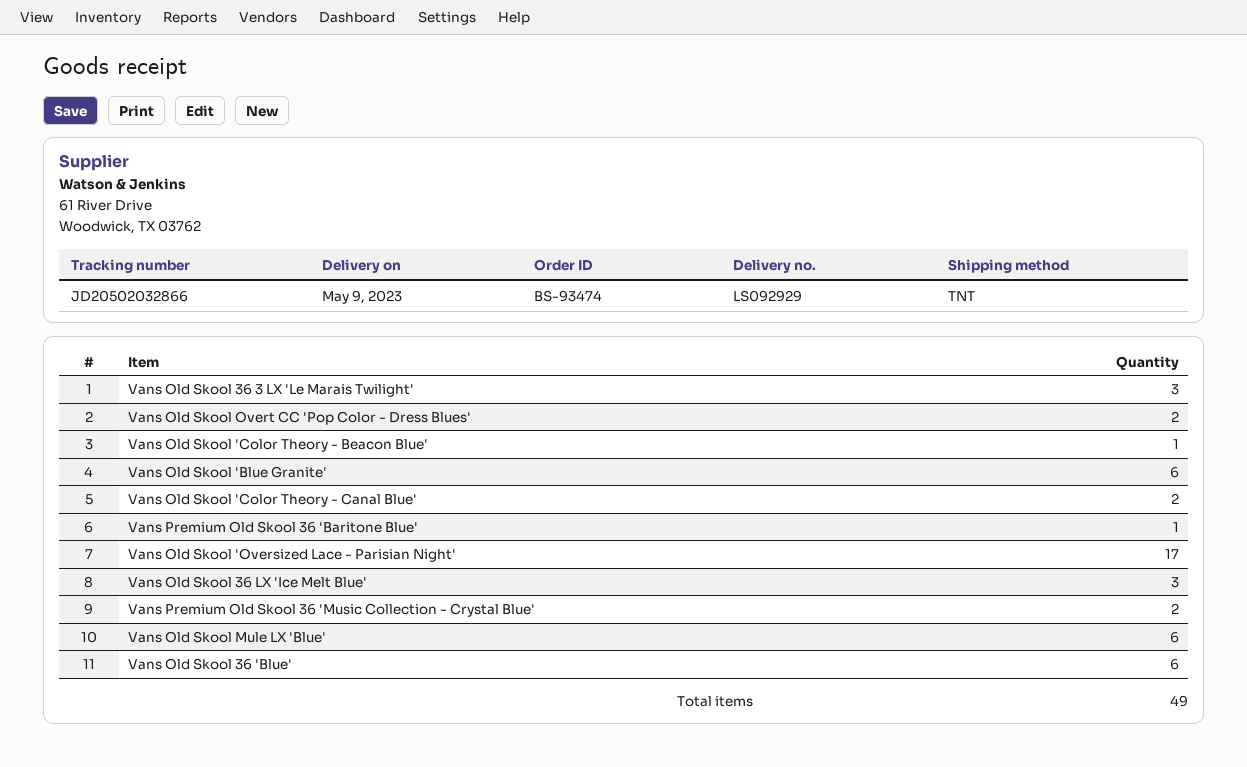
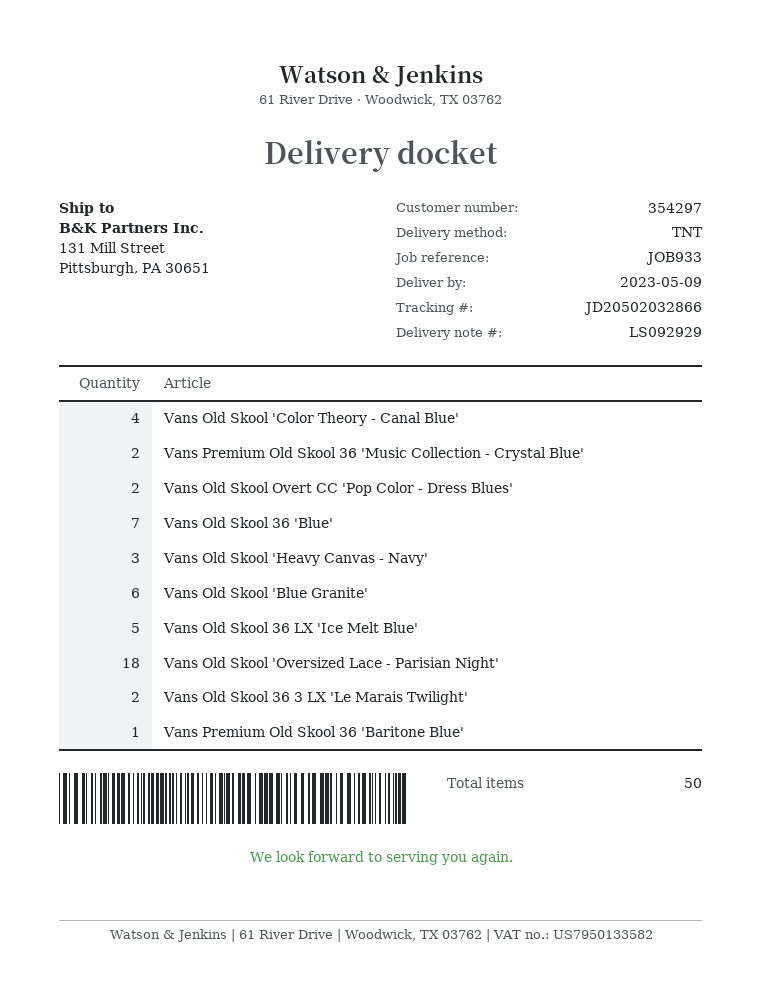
Vans Old Skool 36 3 LX 'Le Marais Twilight': 3 -> 2
Vans Old Skool 'Color Theory - Beacon Blue': 1 -> none
Vans Old Skool 'Color Theory - Canal Blue': 2 -> 4
Vans Old Skool 'Oversized Lace - Parisian Night': 17 -> 18
Vans Old Skool 36 LX 'Ice Melt Blue': 3 -> 5
Vans Old Skool Mule LX 'Blue': 6 -> none
Vans Old Skool 36 'Blue': 6 -> 7
Vans Old Skool 'Heavy Canvas - Navy': none -> 3
total quantity: 49 -> 50

